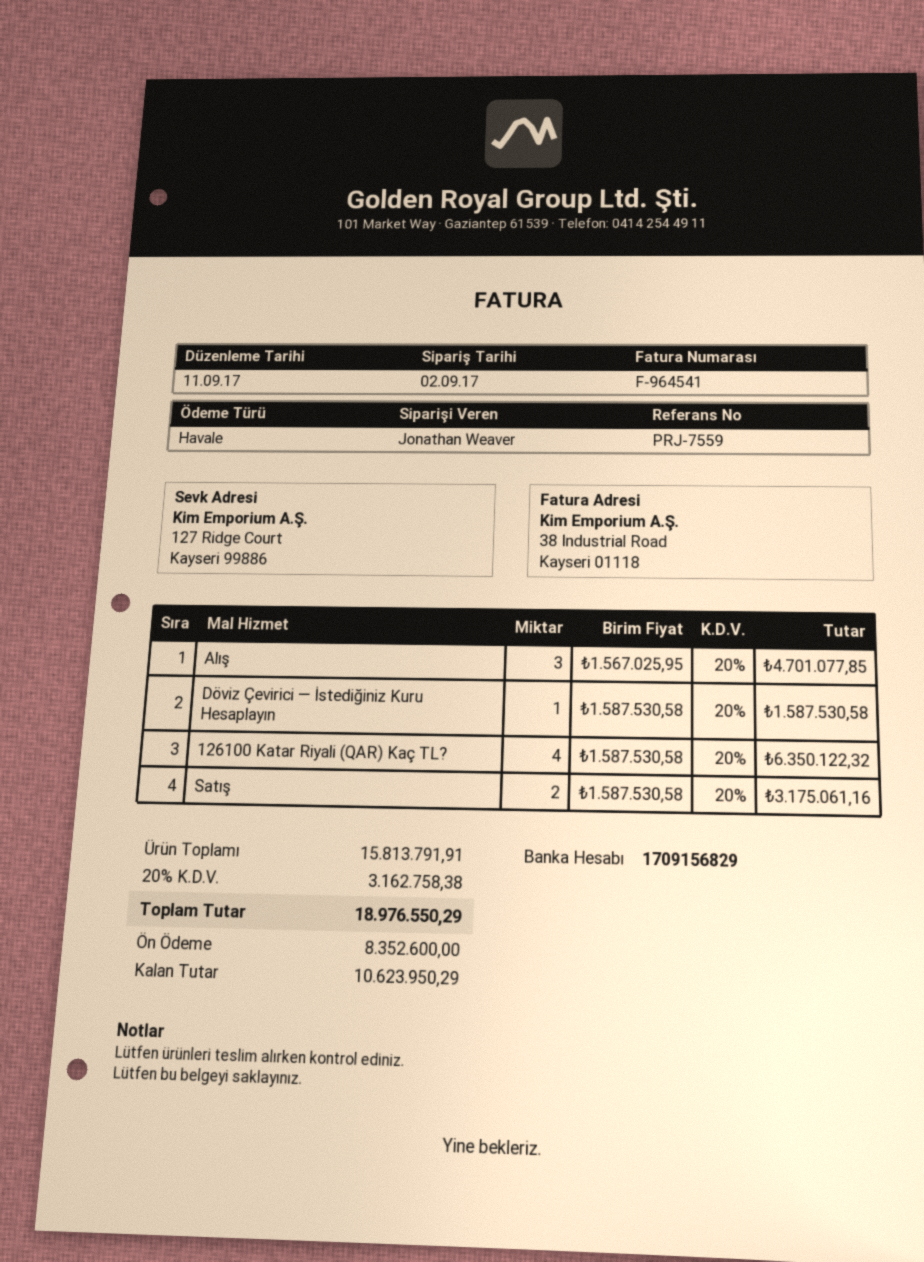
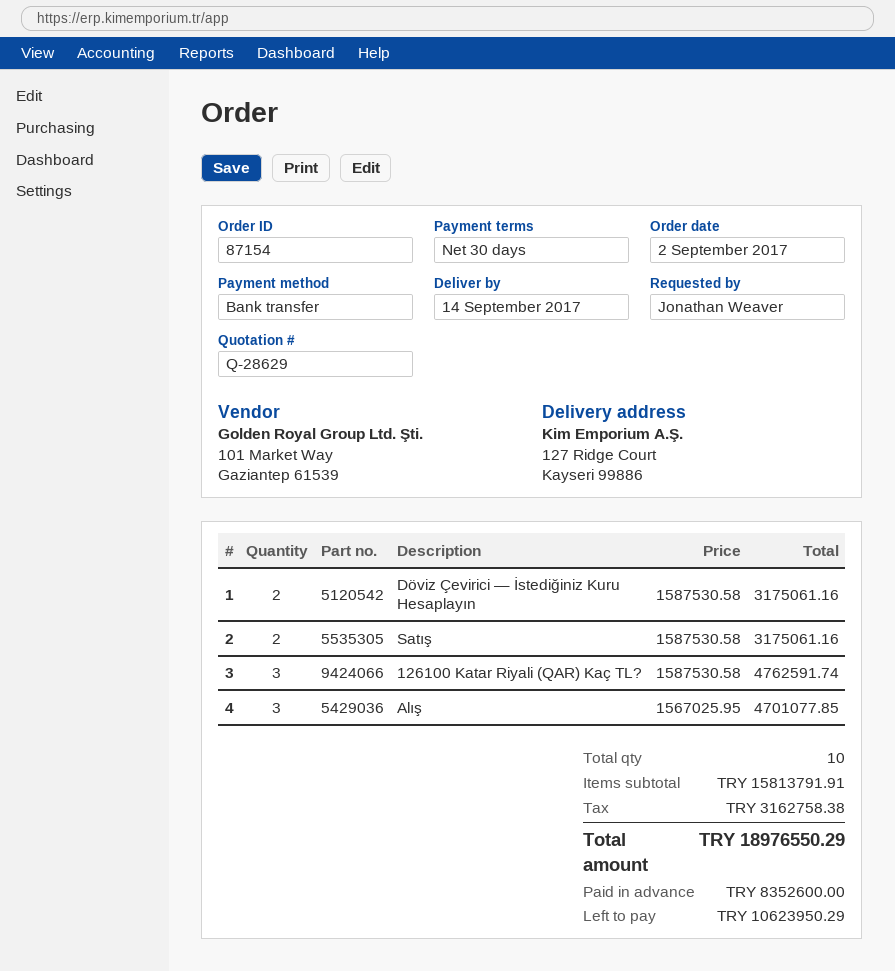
Döviz Çevirici — İstediğiniz Kuru Hesaplayın: 1 x 1587530.58 = 1587530.58 -> 2 x 1587530.58 = 3175061.16
126100 Katar Riyali (QAR) Kaç TL?: 4 x 1587530.58 = 6350122.32 -> 3 x 1587530.58 = 4762591.74

